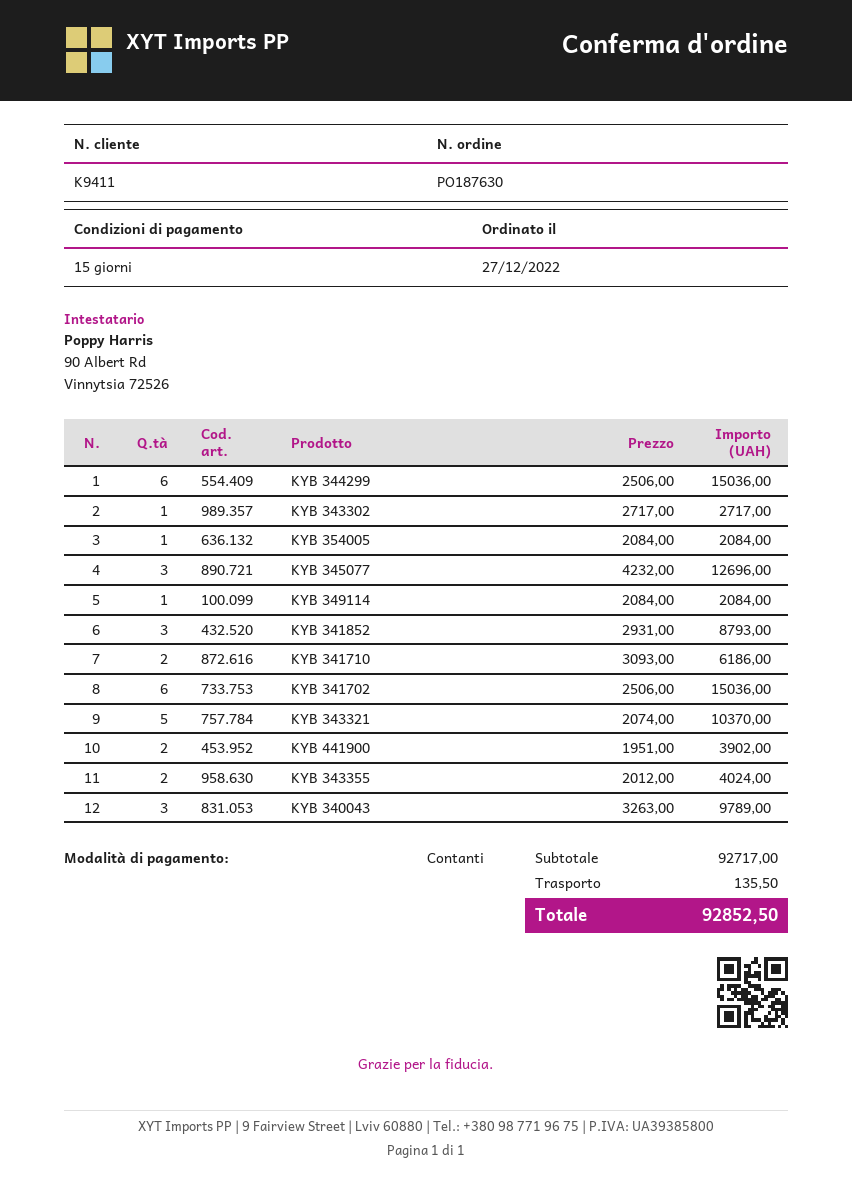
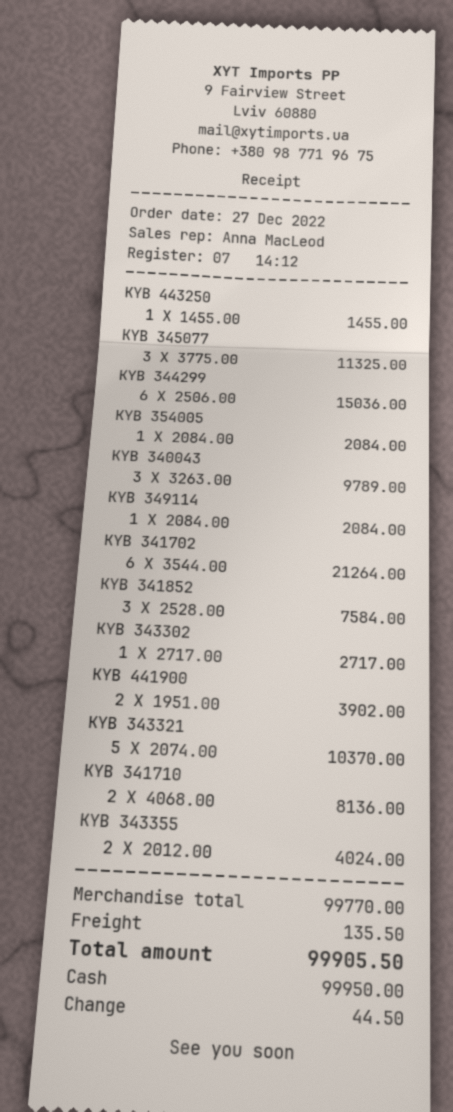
KYB 345077: 3 x 4232.00 = 12696.00 -> 3 x 3775.00 = 11325.00
KYB 341852: 3 x 2931.00 = 8793.00 -> 3 x 2528.00 = 7584.00
KYB 341710: 2 x 3093.00 = 6186.00 -> 2 x 4068.00 = 8136.00
KYB 341702: 6 x 2506.00 = 15036.00 -> 6 x 3544.00 = 21264.00
KYB 443250: none -> 1 x 1455.00 = 1455.00
subtotal: 92717.00 -> 99770.00
total: 92852.50 -> 99905.50

